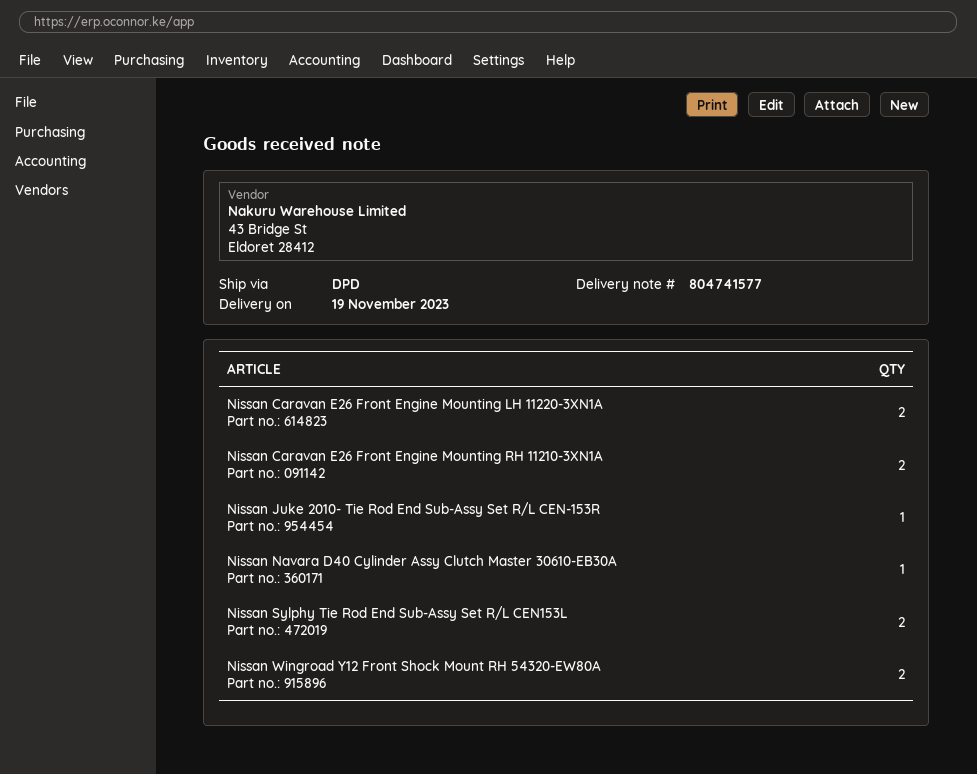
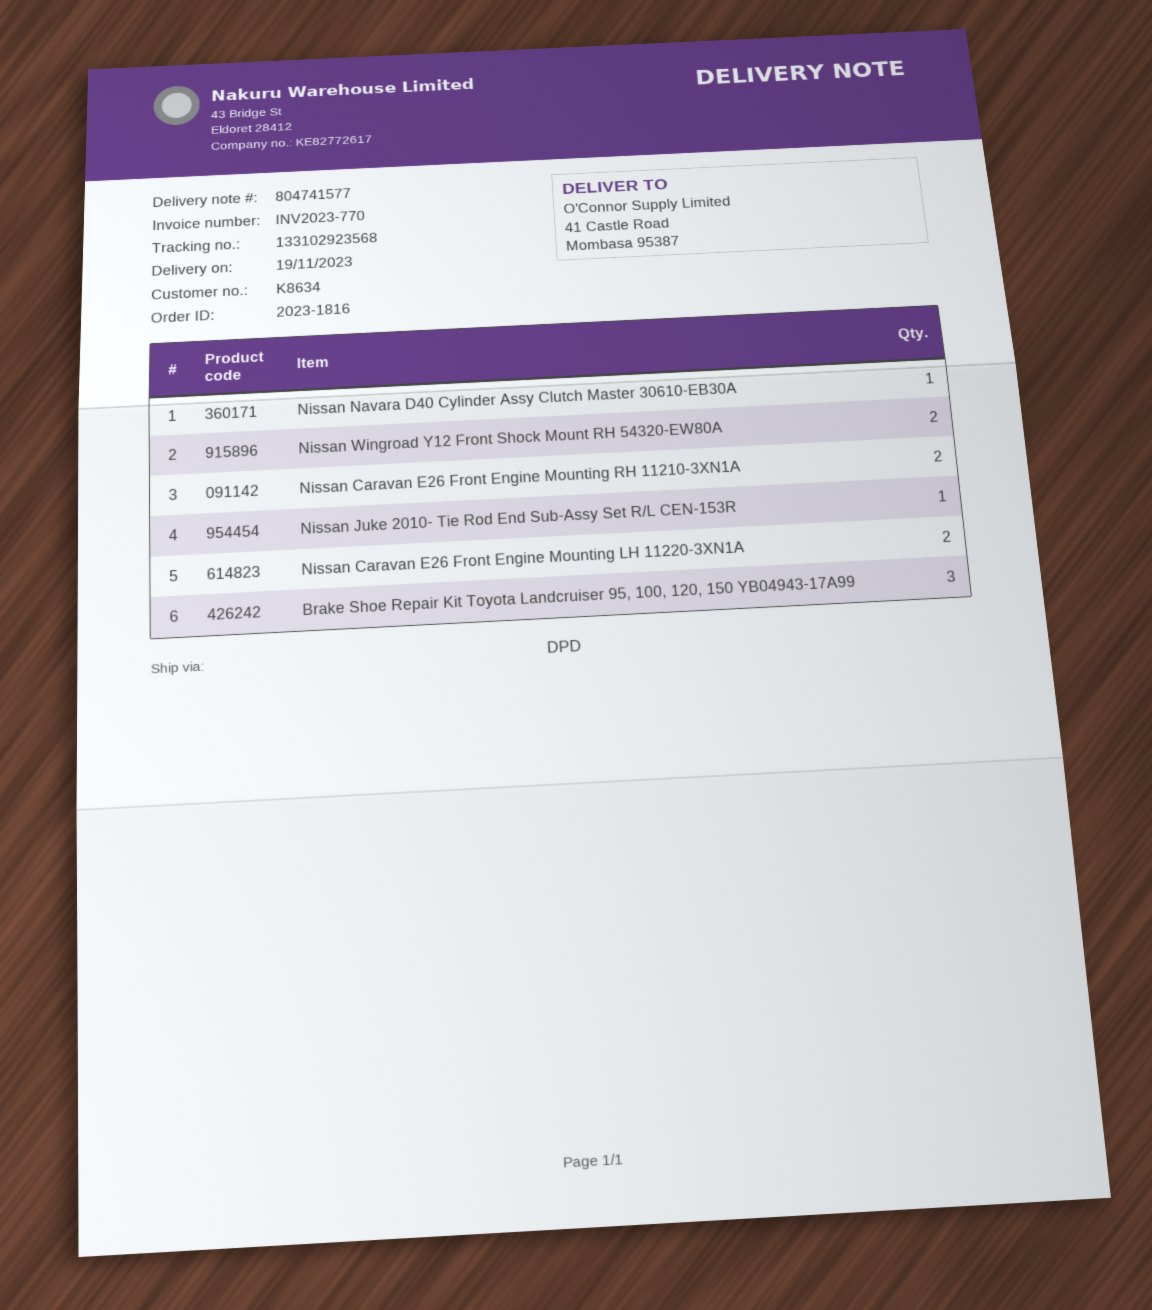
Nissan Sylphy Tie Rod End Sub-Assy Set R/L CEN153L: 2 -> none
Brake Shoe Repair Kit Toyota Landcruiser 95, 100, 120, 150 YB04943-17A99: none -> 3

